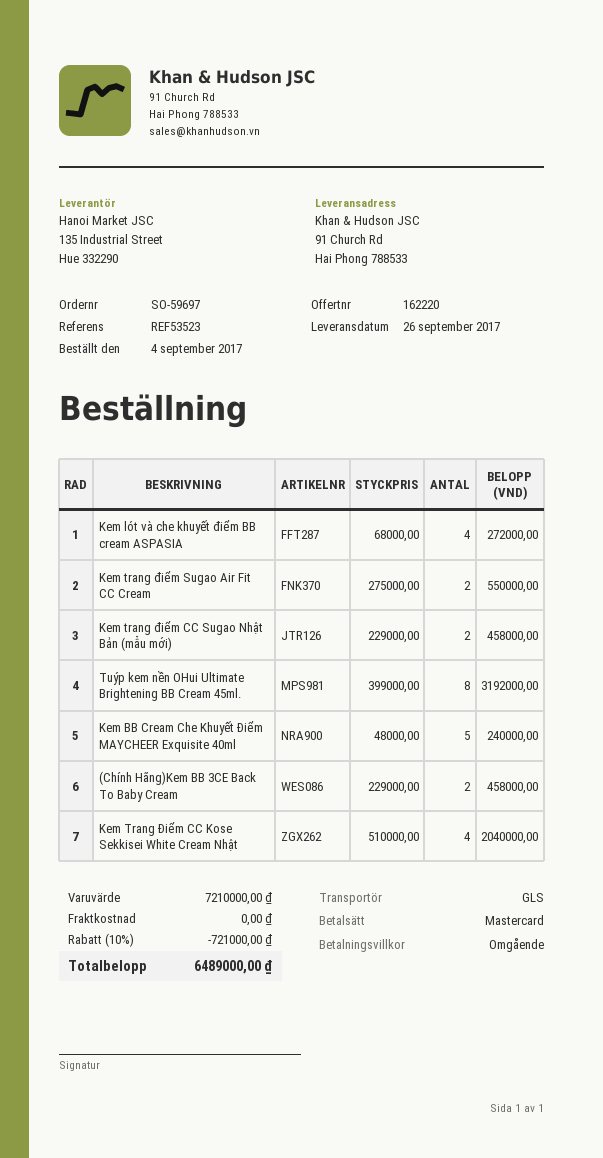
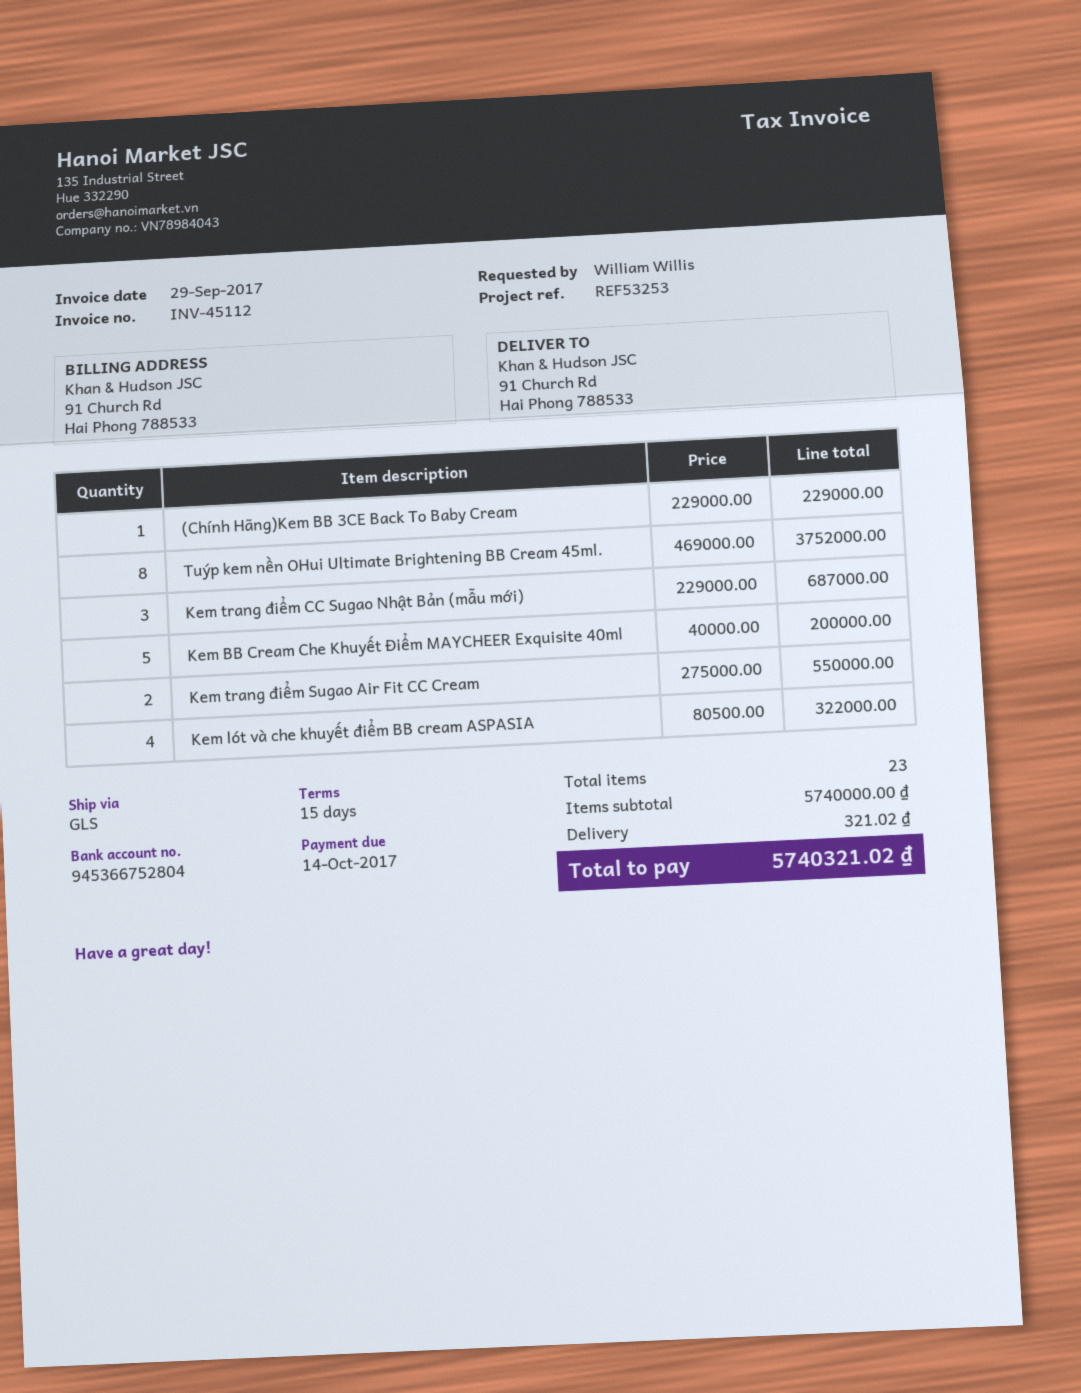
payment terms: on receipt -> 15 days
reference: REF53523 -> REF53253
Kem lót và che khuyết điểm BB cream ASPASIA: 4 x 68000.00 = 272000.00 -> 4 x 80500.00 = 322000.00
Kem trang điểm CC Sugao Nhật Bản (mẫu mới): 2 x 229000.00 = 458000.00 -> 3 x 229000.00 = 687000.00
Tuýp kem nền OHui Ultimate Brightening BB Cream 45ml.: 8 x 399000.00 = 3192000.00 -> 8 x 469000.00 = 3752000.00
Kem BB Cream Che Khuyết Điểm MAYCHEER Exquisite 40ml: 5 x 48000.00 = 240000.00 -> 5 x 40000.00 = 200000.00
(Chính Hãng)Kem BB 3CE Back To Baby Cream: 2 x 229000.00 = 458000.00 -> 1 x 229000.00 = 229000.00
Kem Trang Điểm CC Kose Sekkisei White Cream Nhật: 4 x 510000.00 = 2040000.00 -> none
subtotal: 7210000.00 -> 5740000.00
discount: 10% = 721000.00 -> none
shipping: 0.00 -> 321.02
total: 6489000.00 -> 5740321.02

